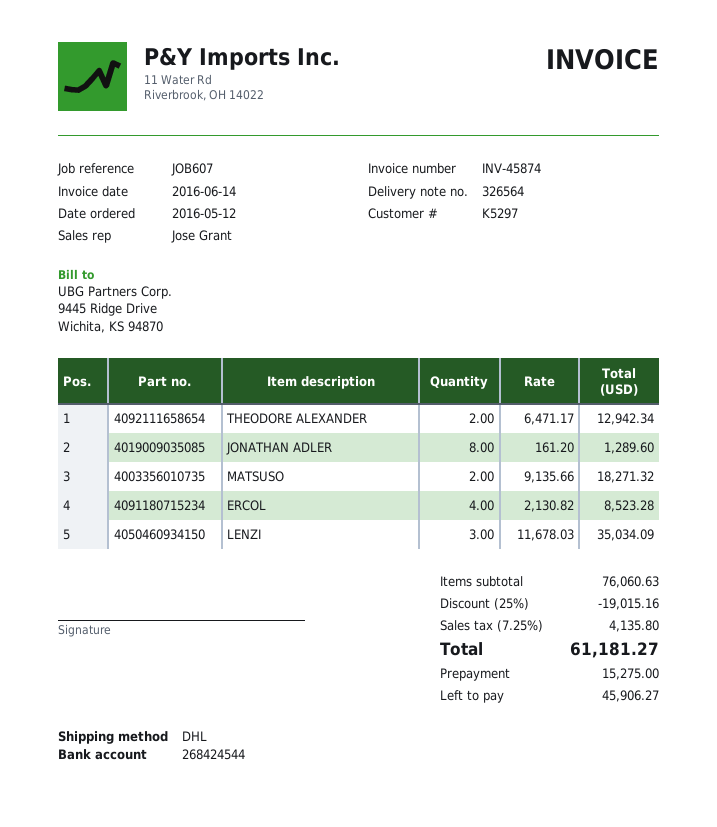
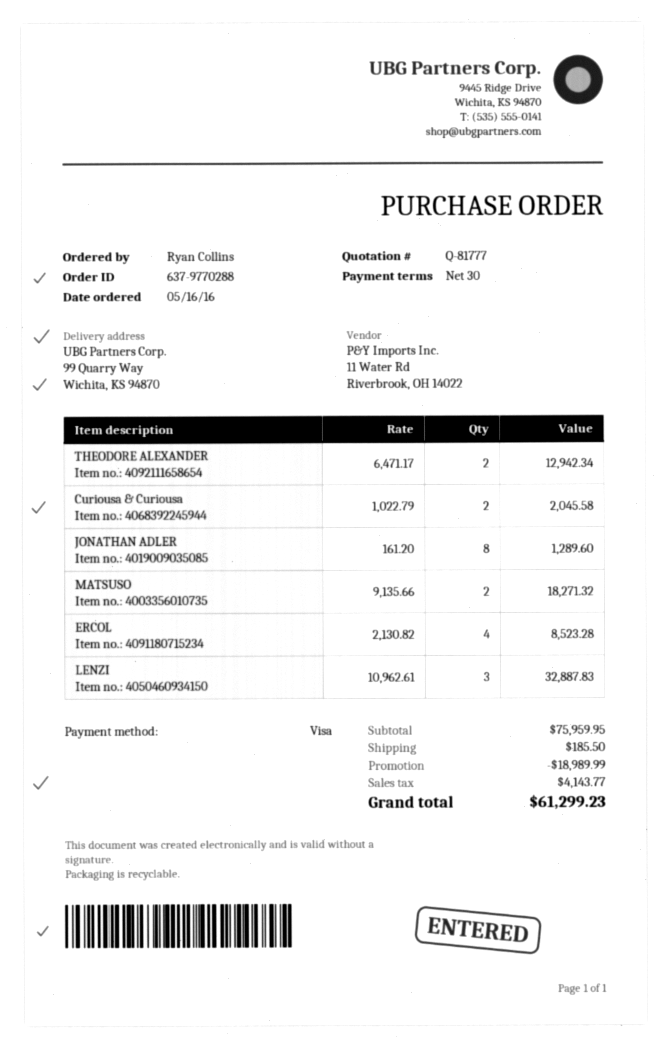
order date: 2016-05-12 -> 2016-05-16
LENZI: 3 x 11678.03 = 35034.09 -> 3 x 10962.61 = 32887.83
Curiousa & Curiousa: none -> 2 x 1022.79 = 2045.58
subtotal: 76060.63 -> 75959.95
discount: 19015.16 -> 18989.99
shipping: none -> 185.50
tax: 4135.80 -> 4143.77
total: 61181.27 -> 61299.23

